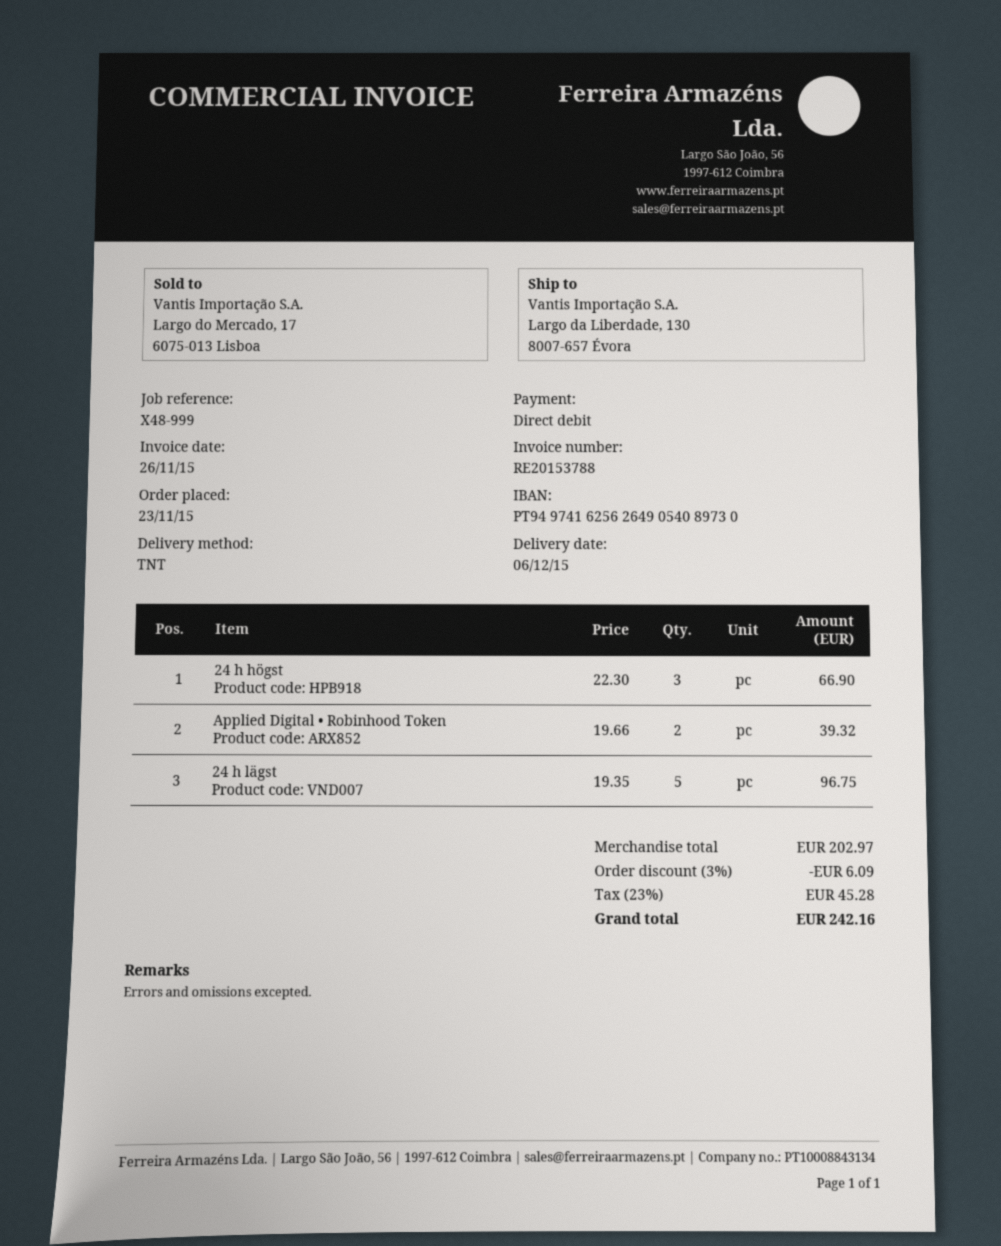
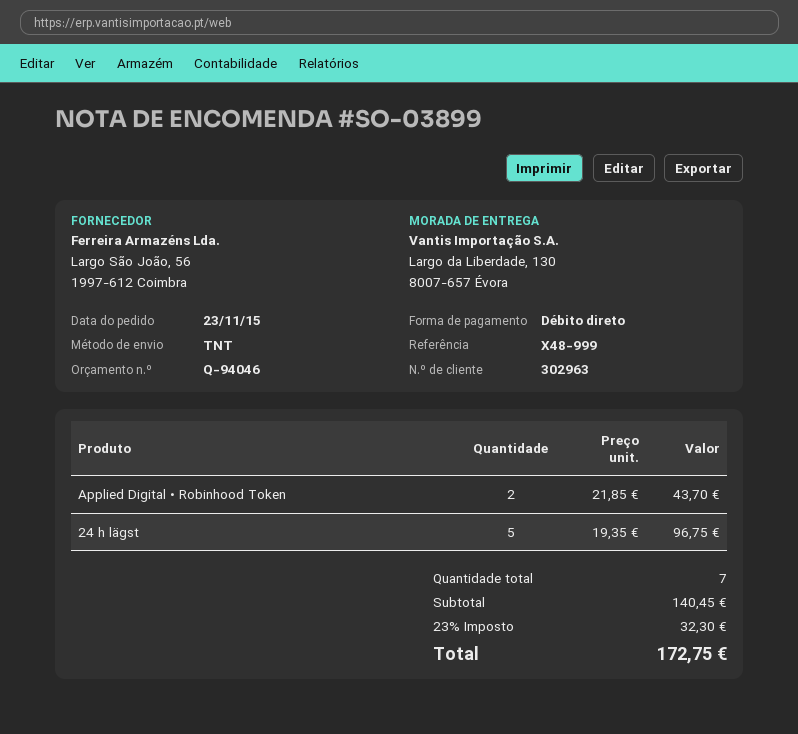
24 h högst: 3 x 22.30 = 66.90 -> none
Applied Digital • Robinhood Token: 2 x 19.66 = 39.32 -> 2 x 21.85 = 43.70
subtotal: 202.97 -> 140.45
discount: 3% = 6.09 -> none
tax: 23% = 45.28 -> 23% = 32.30
total: 242.16 -> 172.75

